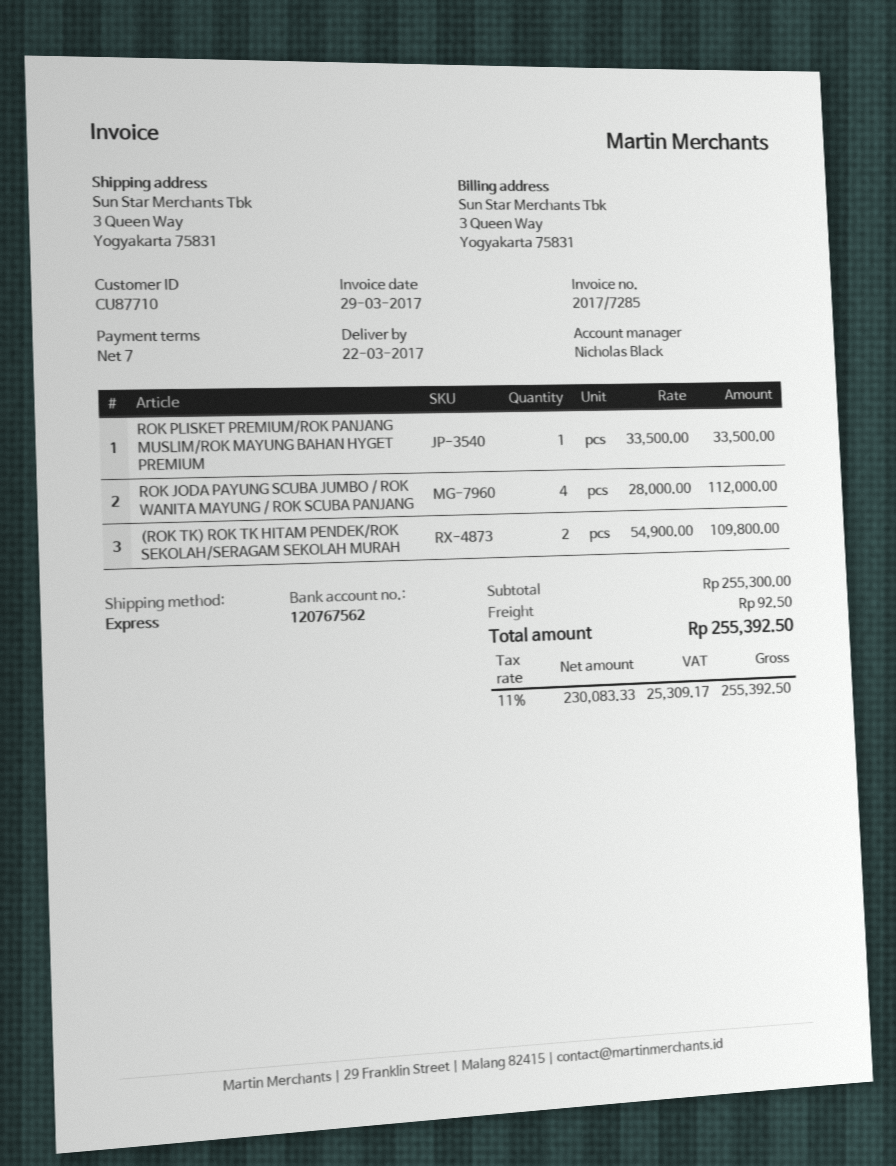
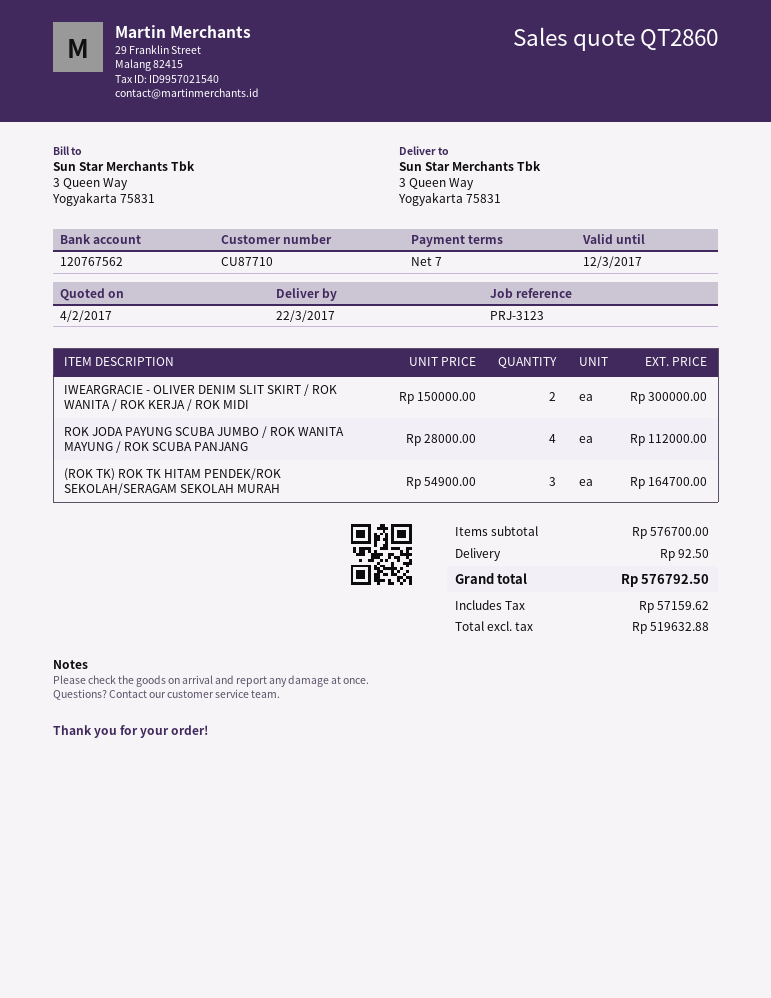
ROK PLISKET PREMIUM/ROK PANJANG MUSLIM/ROK MAYUNG BAHAN HYGET PREMIUM: 1 x 33500.00 = 33500.00 -> none
(ROK TK) ROK TK HITAM PENDEK/ROK SEKOLAH/SERAGAM SEKOLAH MURAH: 2 x 54900.00 = 109800.00 -> 3 x 54900.00 = 164700.00
IWEARGRACIE - OLIVER DENIM SLIT SKIRT / ROK WANITA / ROK KERJA / ROK MIDI: none -> 2 x 150000.00 = 300000.00
subtotal: 255300.00 -> 576700.00
net: 230083.33 -> 519632.88
tax: 25309.17 -> 57159.62
total: 255392.50 -> 576792.50

